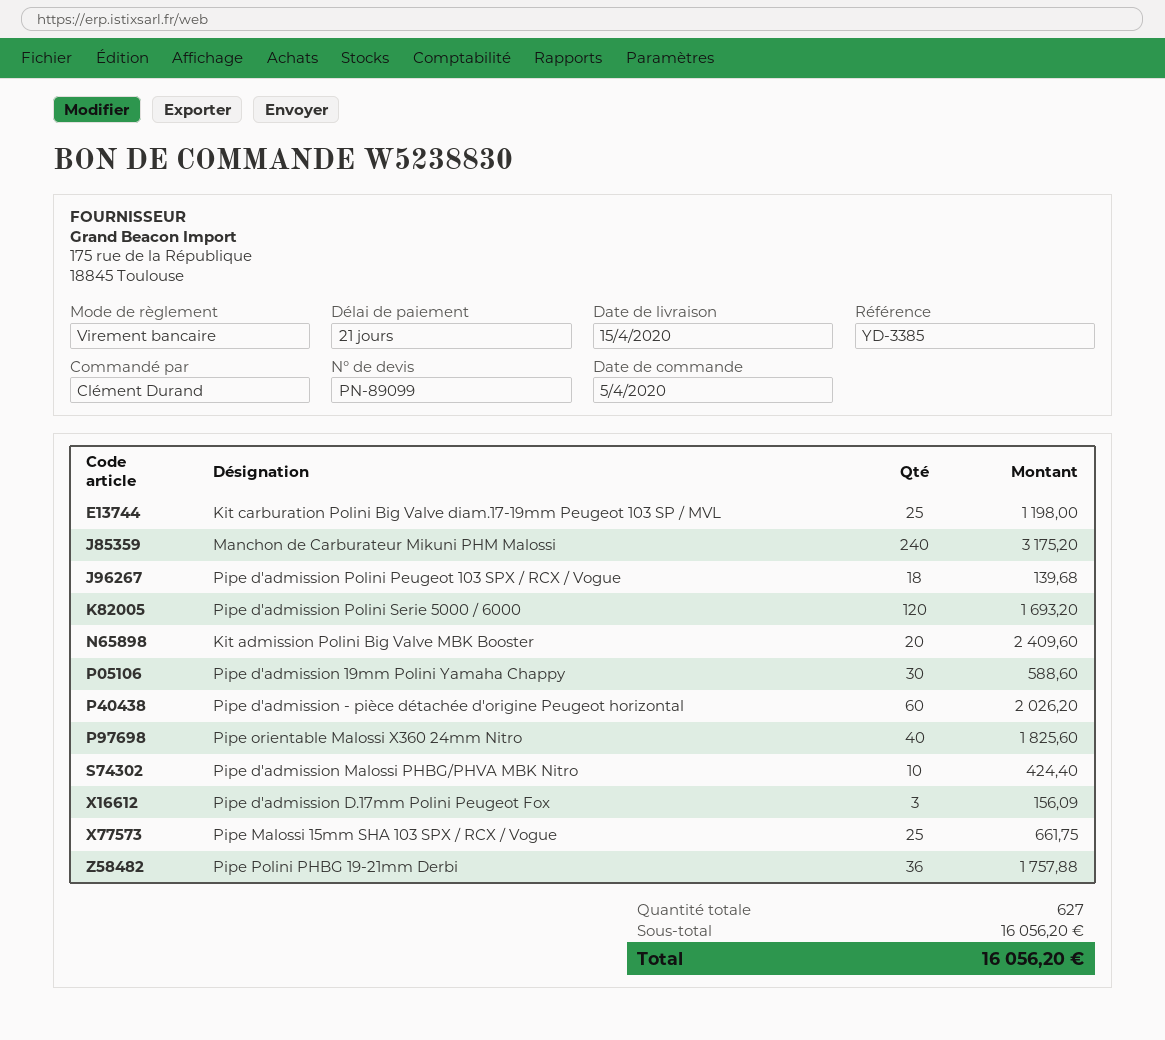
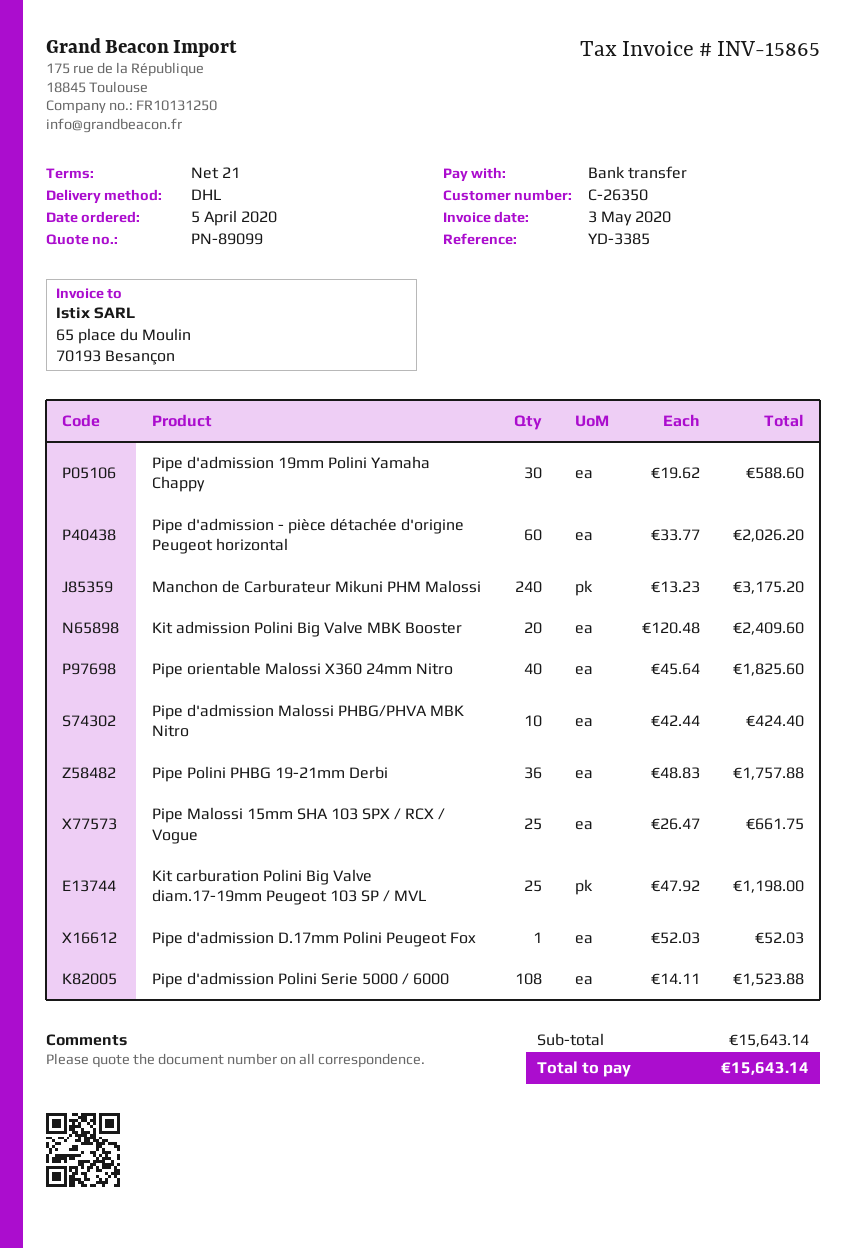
Pipe d'admission Polini Peugeot 103 SPX / RCX / Vogue: 18 for 139.68 -> none
Pipe d'admission Polini Serie 5000 / 6000: 120 for 1693.20 -> 108 for 1523.88
Pipe d'admission D.17mm Polini Peugeot Fox: 3 for 156.09 -> 1 for 52.03
subtotal: 16056.20 -> 15643.14
total: 16056.20 -> 15643.14

